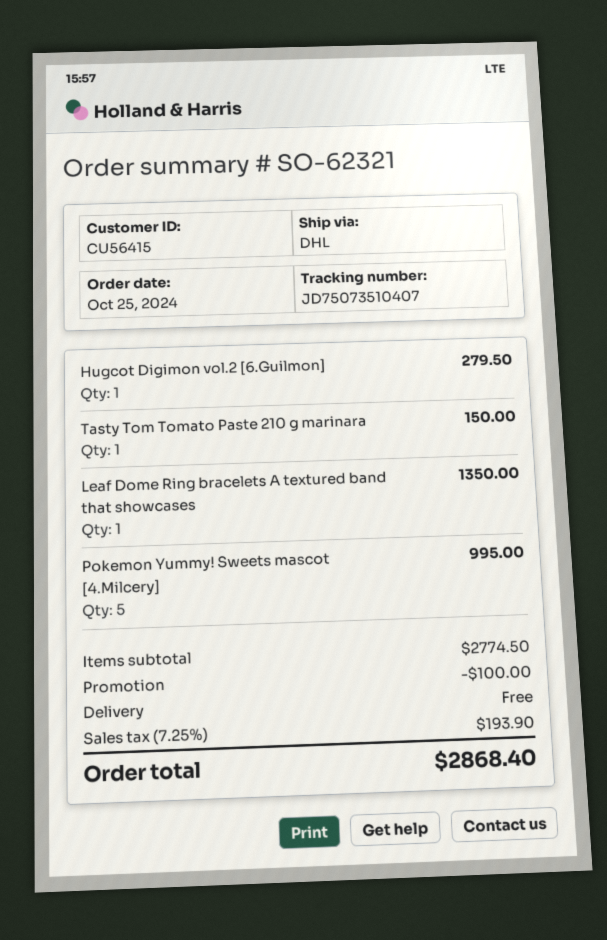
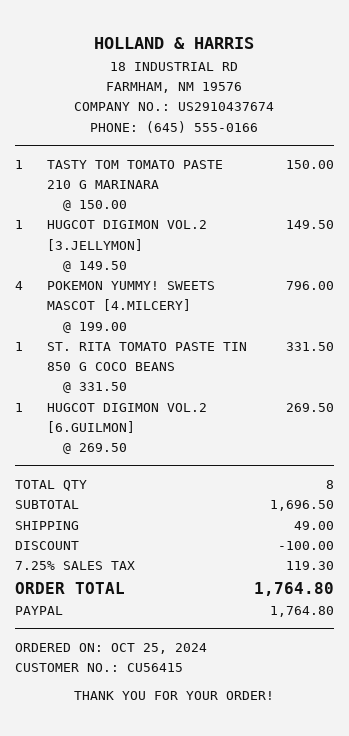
Hugcot Digimon vol.2 [6.Guilmon]: 1 for 279.50 -> 1 for 269.50
Leaf Dome Ring bracelets A textured band that showcases: 1 for 1350.00 -> none
Pokemon Yummy! Sweets mascot [4.Milcery]: 5 for 995.00 -> 4 for 796.00
HUGCOT DIGIMON VOL.2 [3.JELLYMON]: none -> 1 for 149.50
ST. RITA TOMATO PASTE TIN 850 G COCO BEANS: none -> 1 for 331.50
subtotal: 2774.50 -> 1696.50
shipping: 0.00 -> 49.00
tax: 7.25% = 193.90 -> 7.25% = 119.30
total: 2868.40 -> 1764.80

